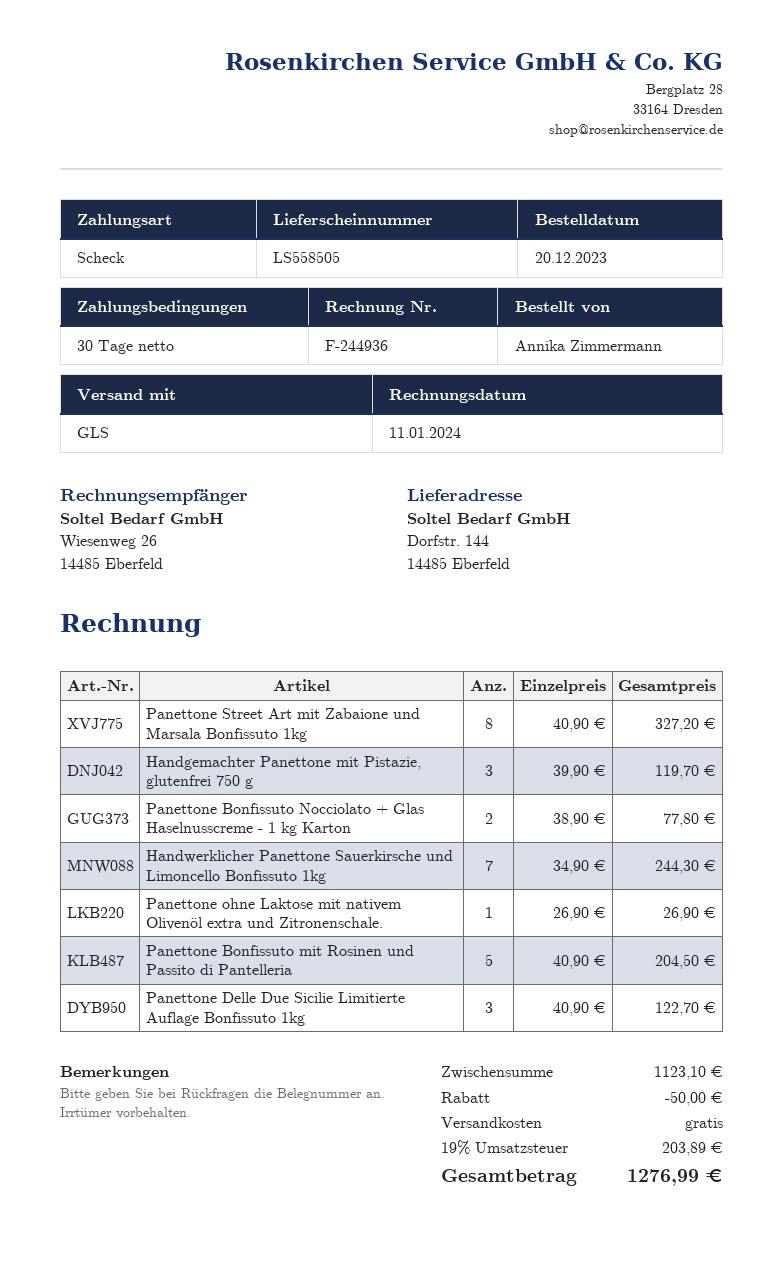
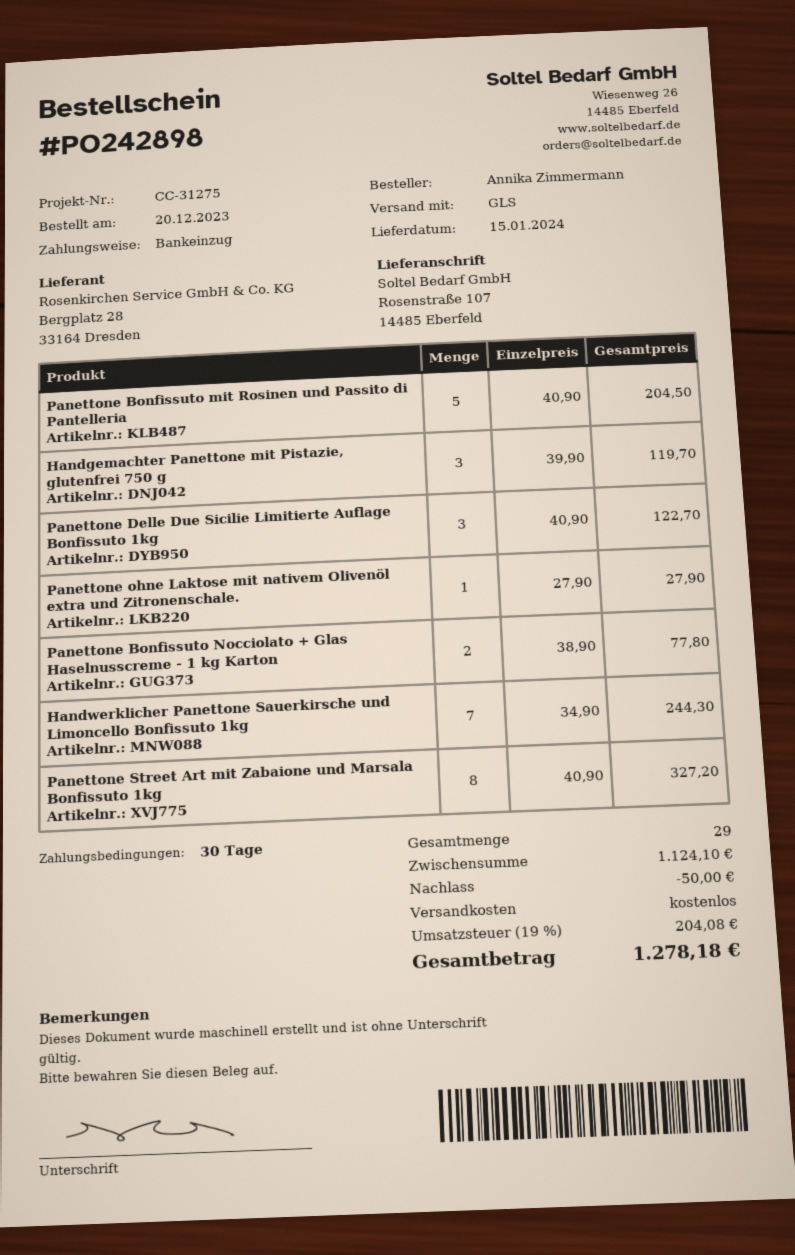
payment method: cheque -> direct debit
ship to: Dorfstr. 144, 14485 Eberfeld -> Rosenstraße 107, 14485 Eberfeld
Panettone ohne Laktose mit nativem Olivenöl extra und Zitronenschale.: 1 x 26.90 = 26.90 -> 1 x 27.90 = 27.90
subtotal: 1123.10 -> 1124.10
tax: 19% = 203.89 -> 19% = 204.08
total: 1276.99 -> 1278.18

